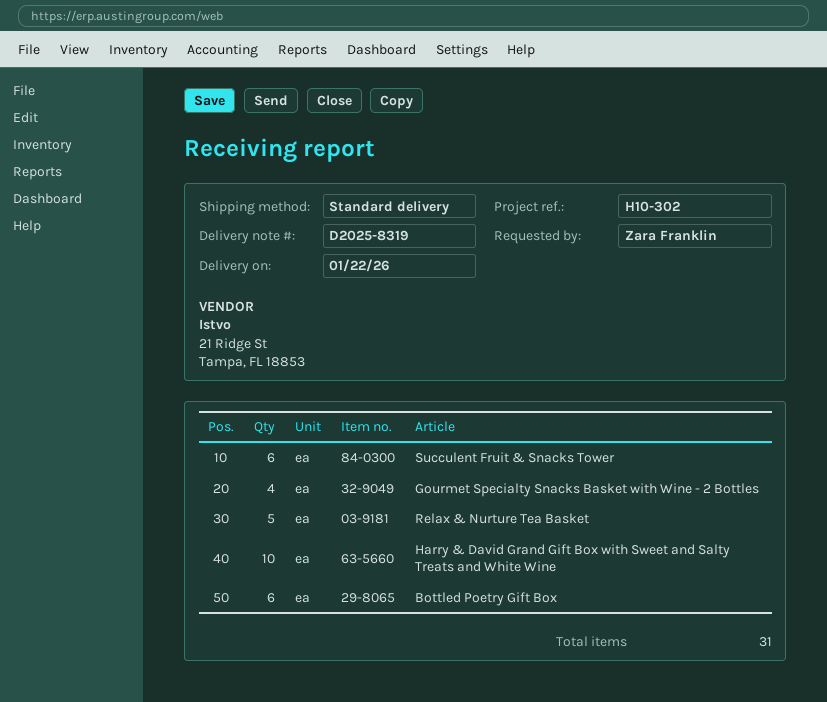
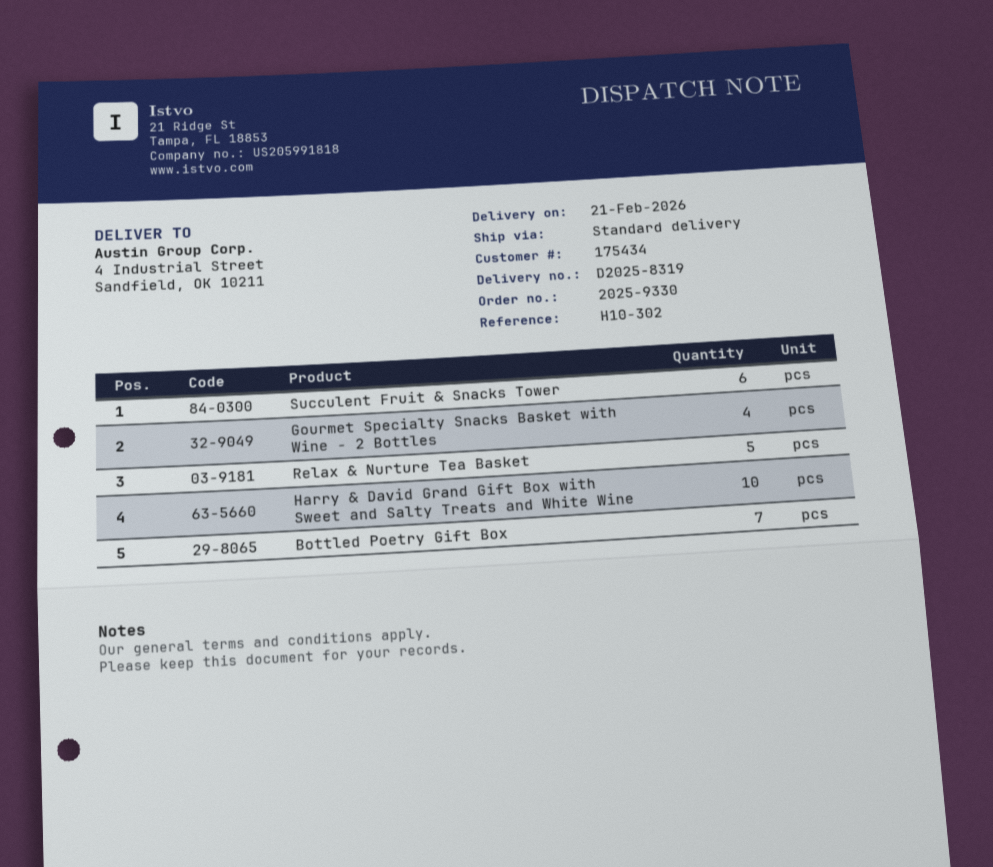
delivery date: 2026-01-22 -> 2026-02-21
Bottled Poetry Gift Box: 6 -> 7

